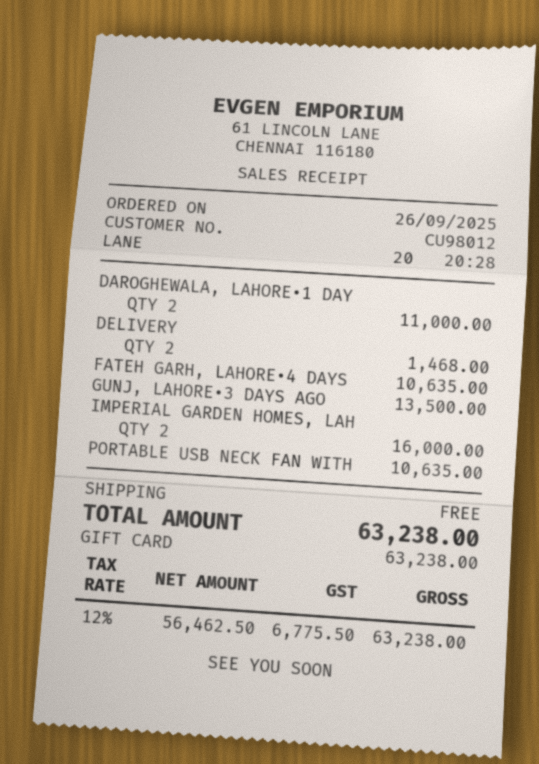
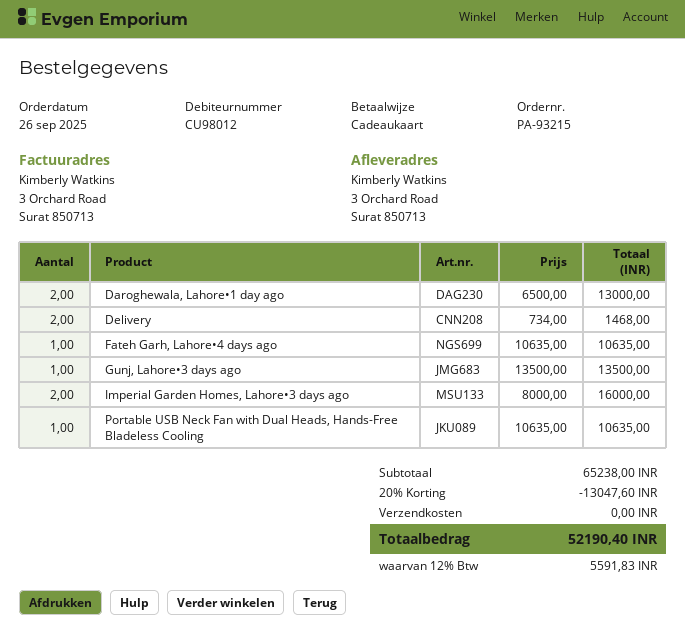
DAROGHEWALA, LAHORE•1 DAY: 2 for 11000.00 -> 2 for 13000.00
discount: none -> 20% = 13047.60
tax: 12% = 6775.50 -> 12% = 5591.83
total: 63238.00 -> 52190.40

